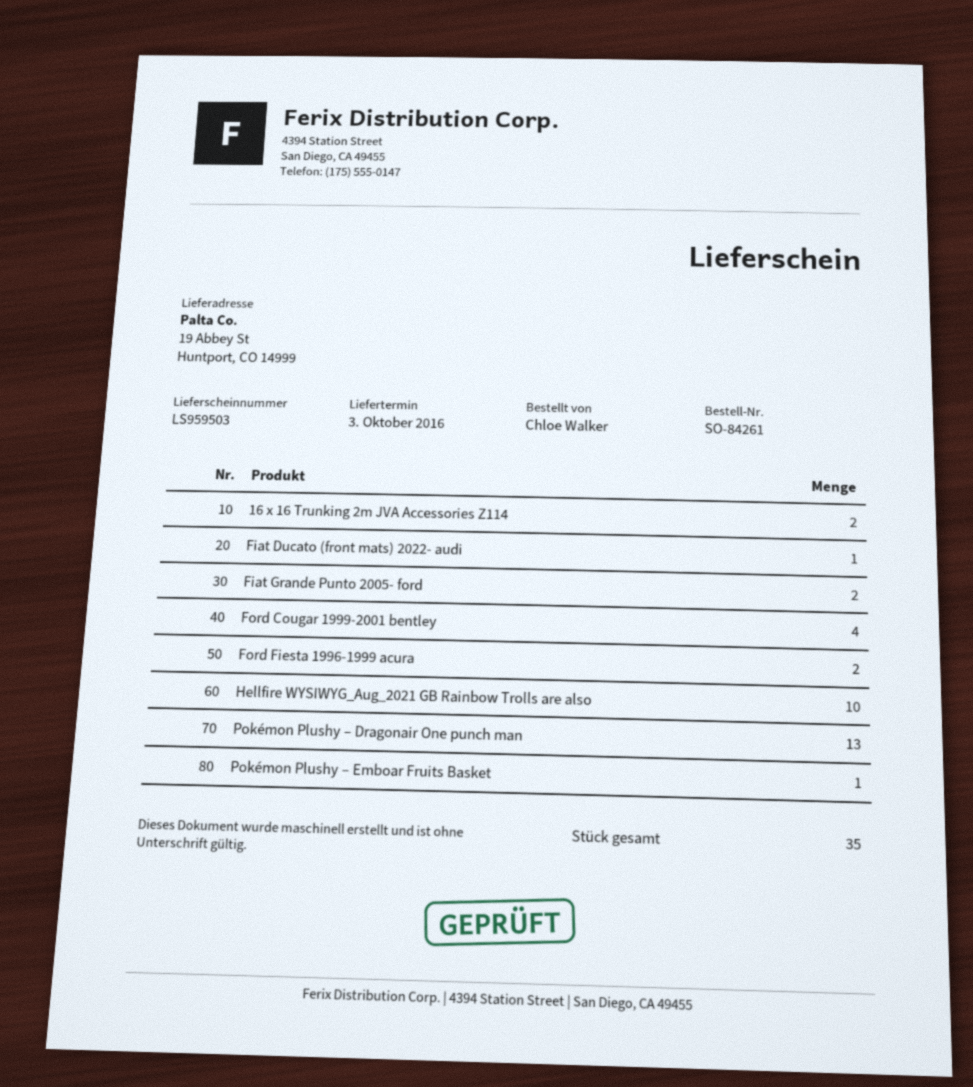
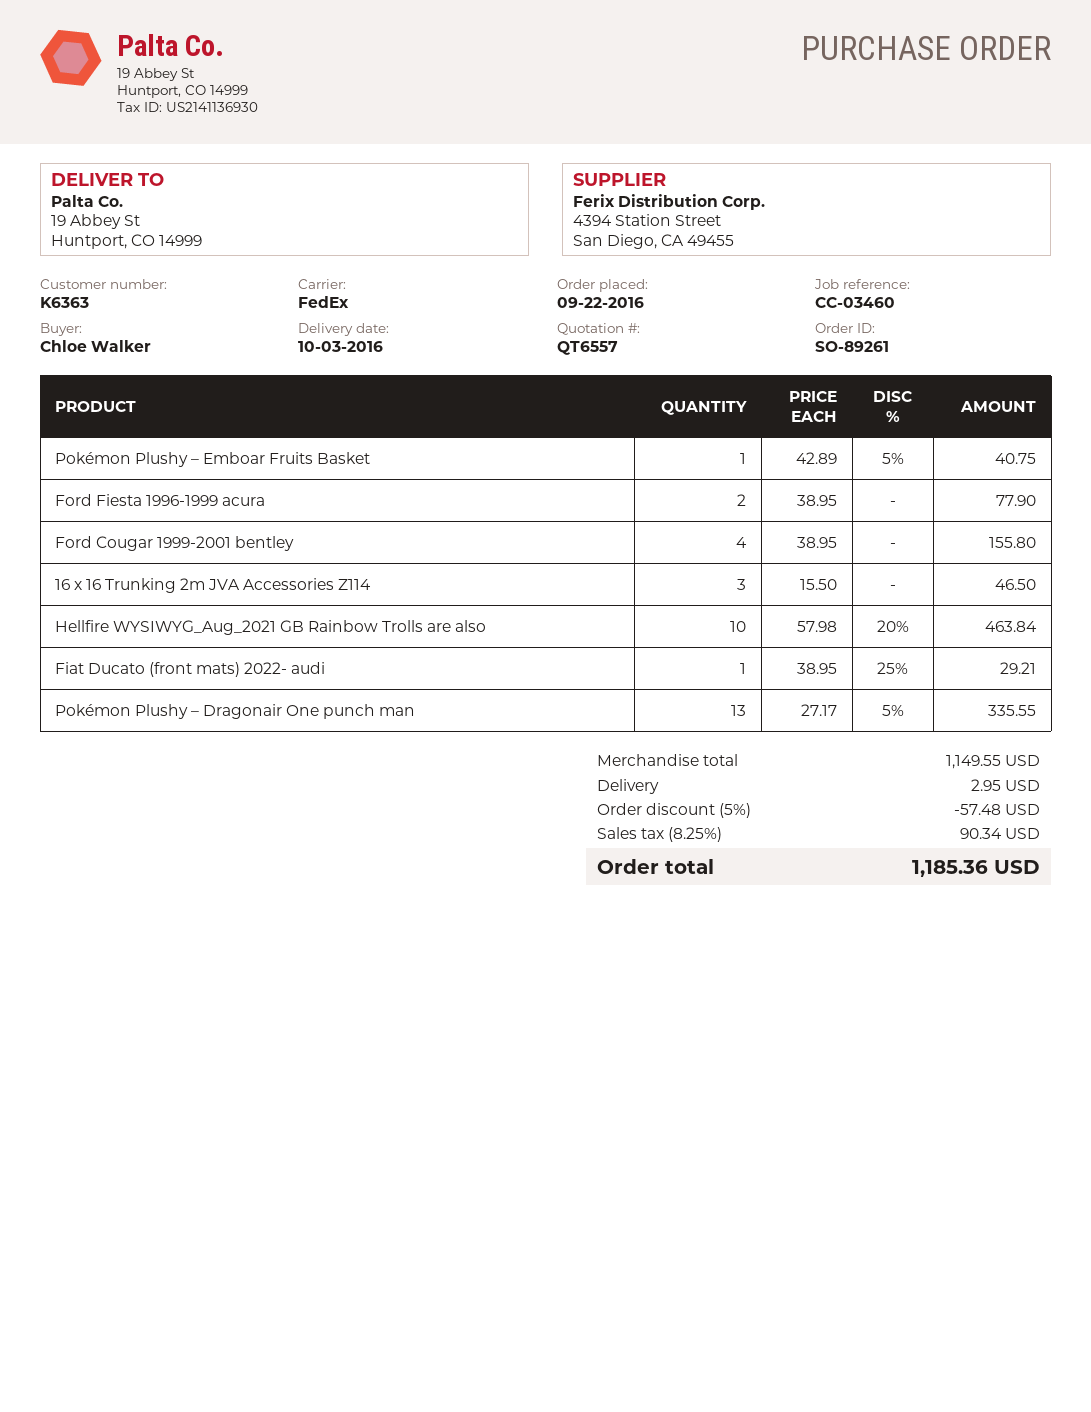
order number: SO-84261 -> SO-89261
16 x 16 Trunking 2m JVA Accessories Z114: 2 -> 3
Fiat Grande Punto 2005- ford: 2 -> none

